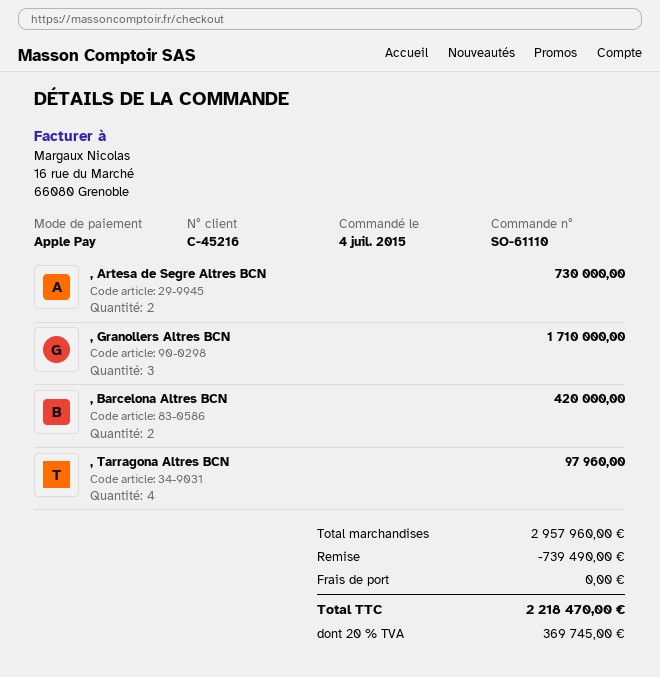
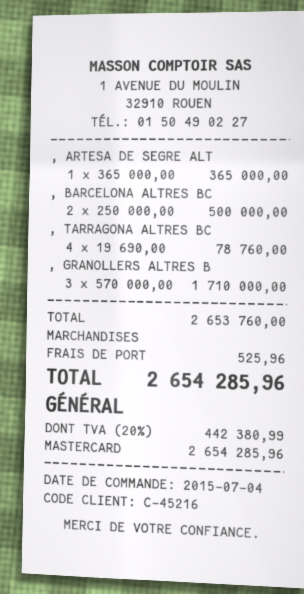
payment method: Apple Pay -> Mastercard
, Artesa de Segre Altres BCN: 2 for 730000.00 -> 1 for 365000.00
, Barcelona Altres BCN: 2 for 420000.00 -> 2 for 500000.00
, Tarragona Altres BCN: 4 for 97960.00 -> 4 for 78760.00
subtotal: 2957960.00 -> 2653760.00
discount: 739490.00 -> none
shipping: 0.00 -> 525.96
tax: 20% = 369745.00 -> 20% = 442380.99
total: 2218470.00 -> 2654285.96

